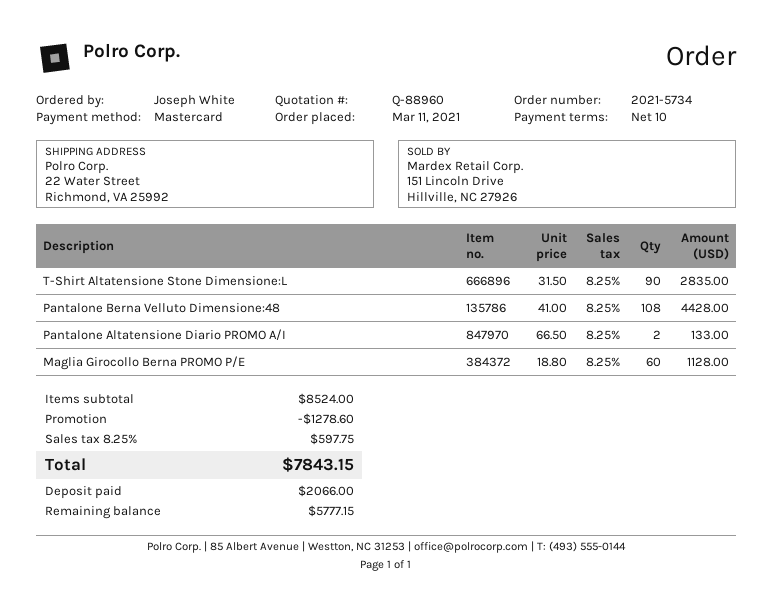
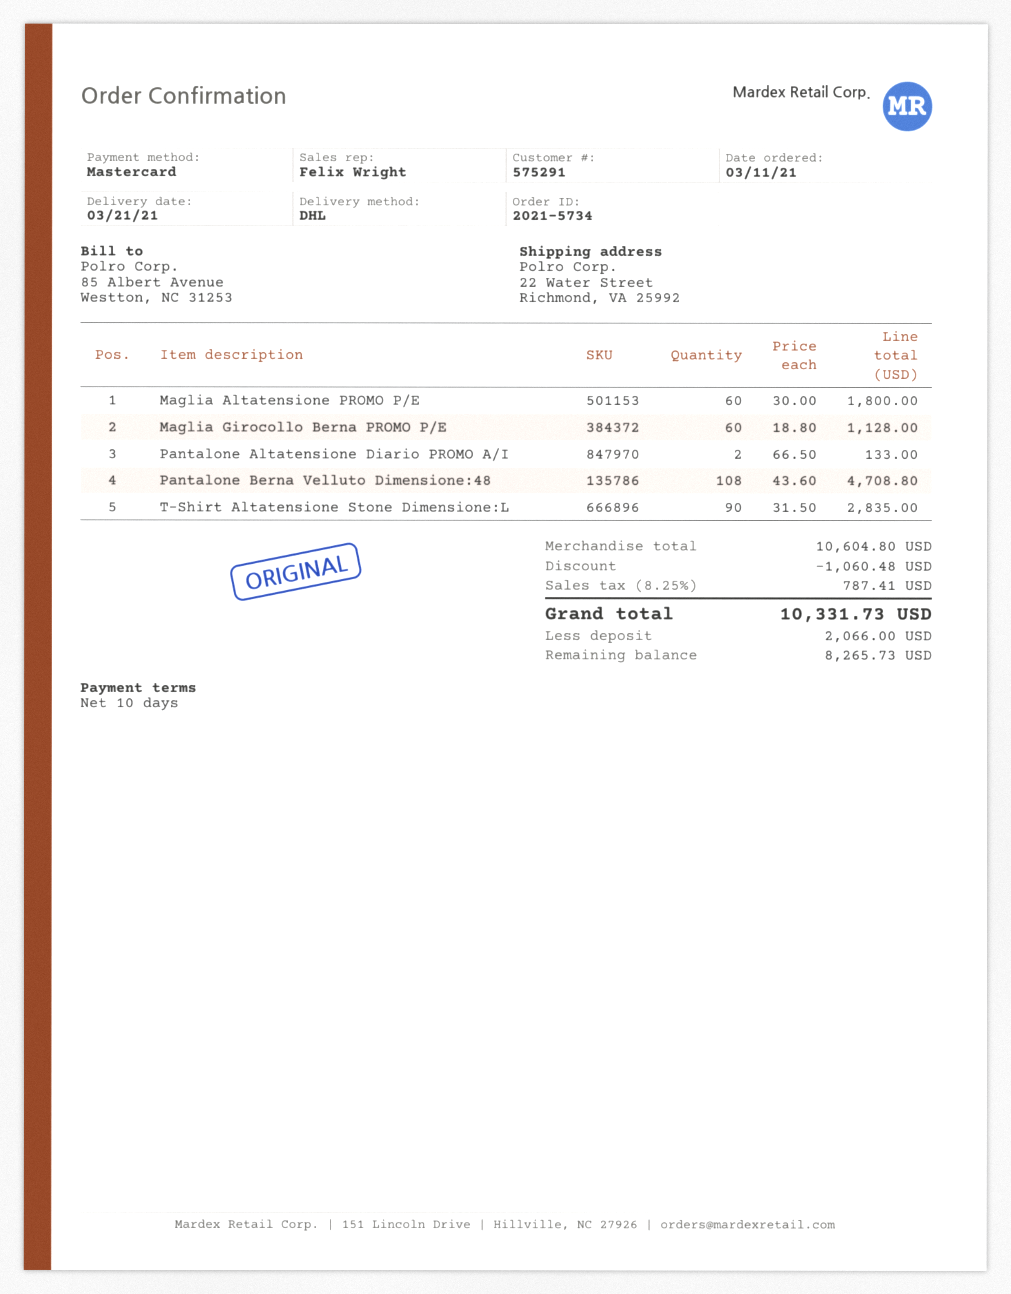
Pantalone Berna Velluto Dimensione:48: 108 x 41.00 = 4428.00 -> 108 x 43.60 = 4708.80
Maglia Altatensione PROMO P/E: none -> 60 x 30.00 = 1800.00
subtotal: 8524.00 -> 10604.80
discount: 1278.60 -> 1060.48
tax: 8.25% = 597.75 -> 8.25% = 787.41
total: 7843.15 -> 10331.73
balance: 5777.15 -> 8265.73

